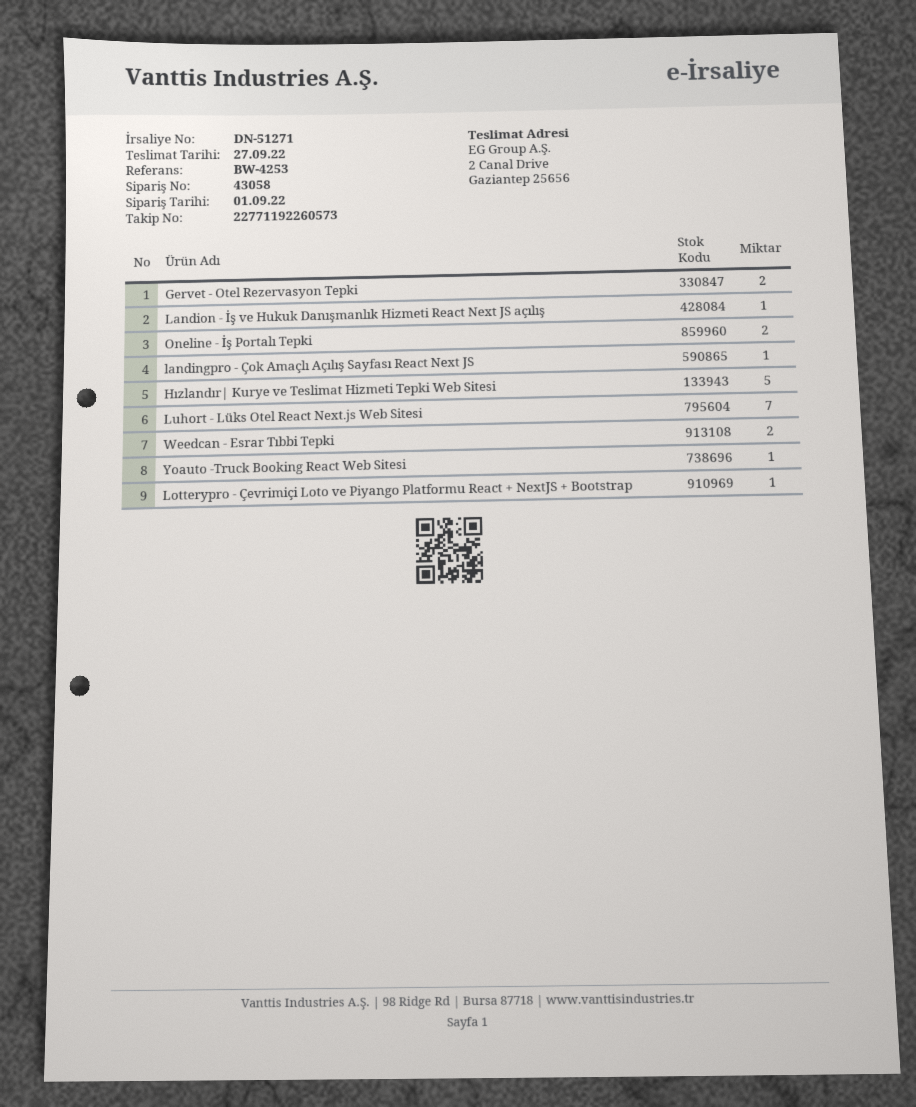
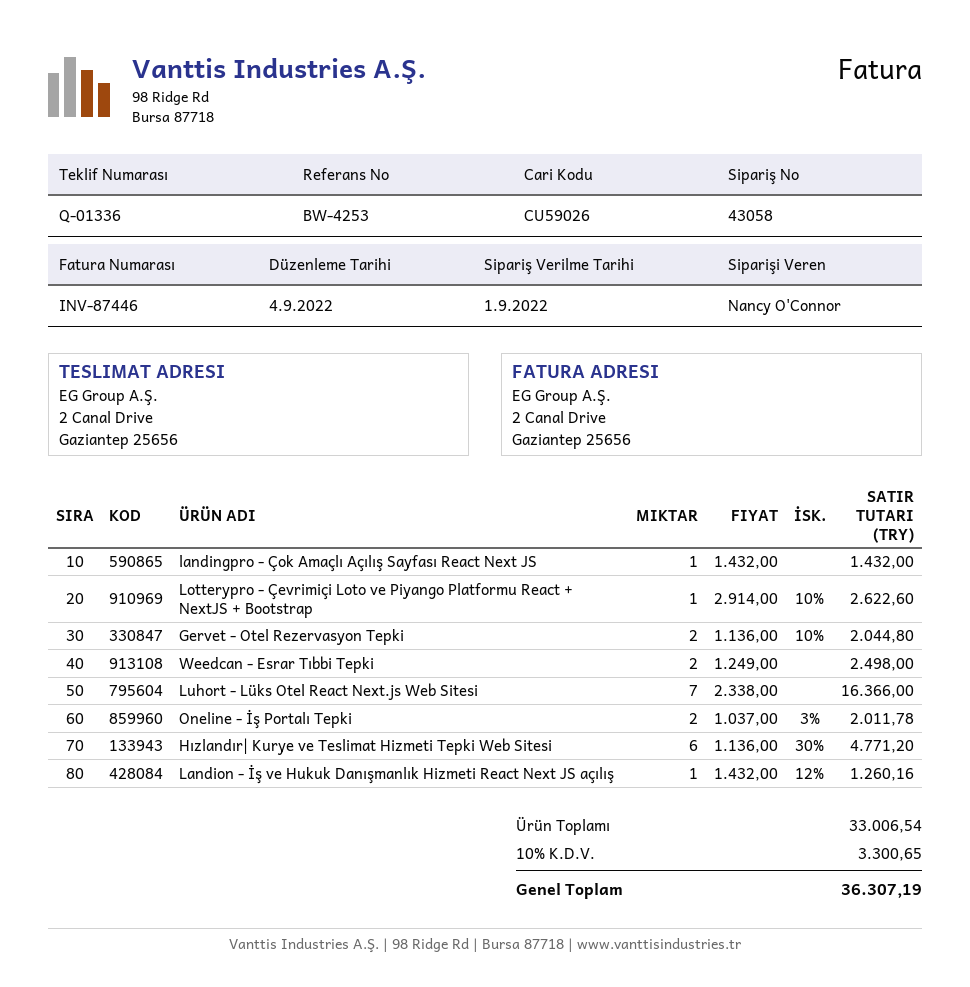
Hızlandır| Kurye ve Teslimat Hizmeti Tepki Web Sitesi: 5 -> 6
Yoauto -Truck Booking React Web Sitesi: 1 -> none

